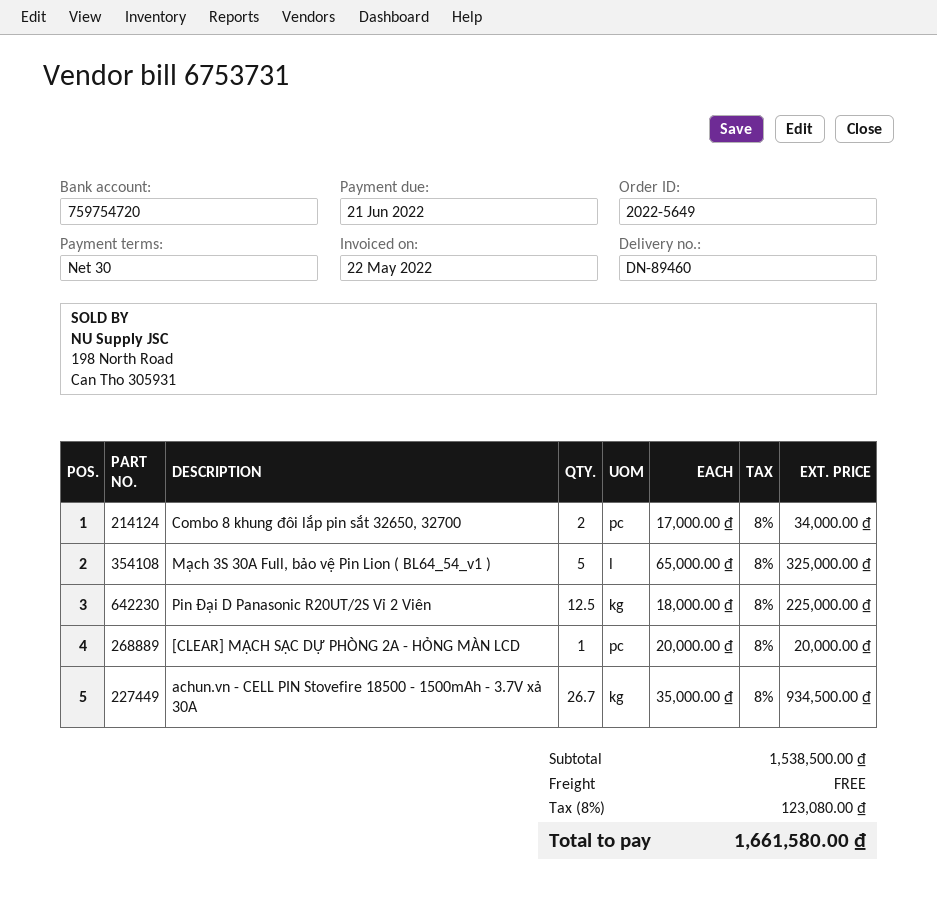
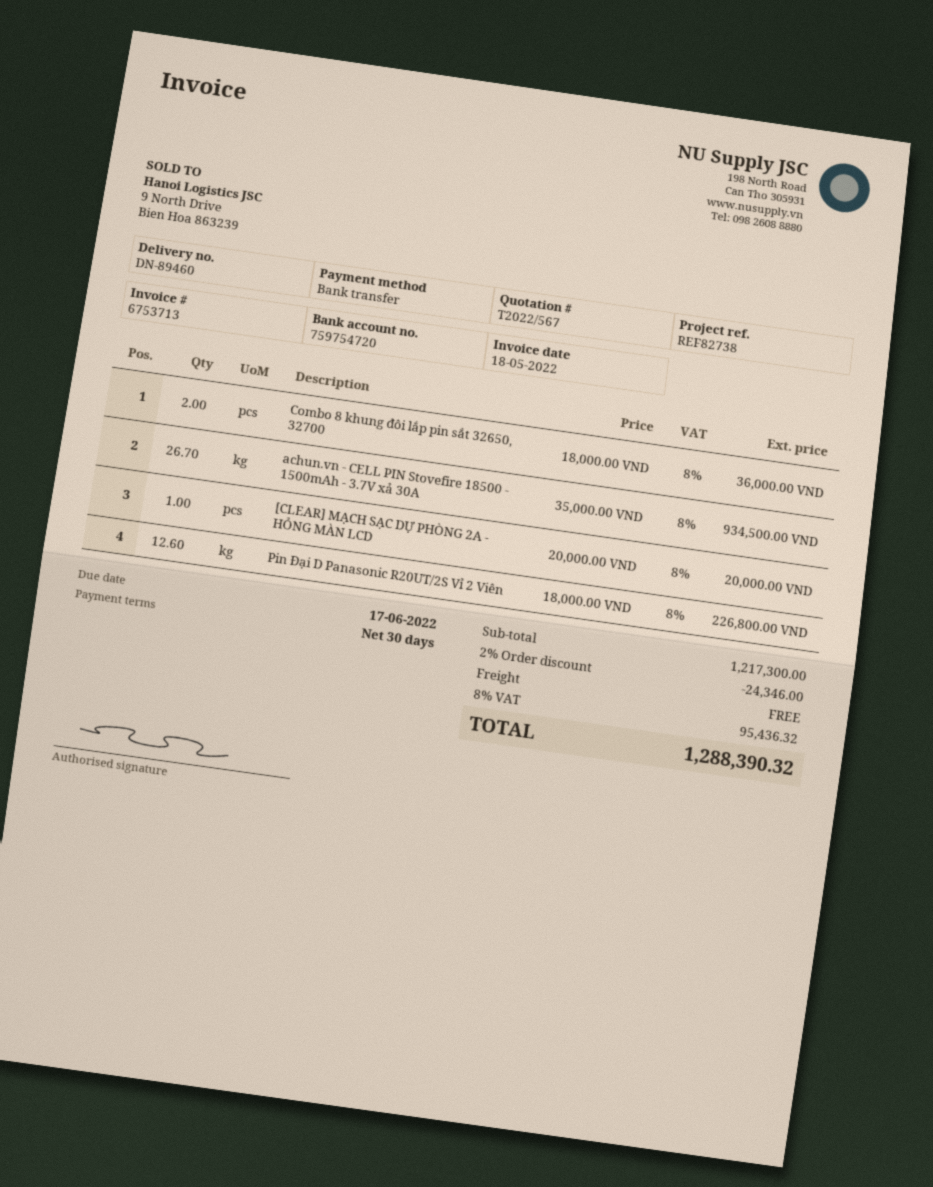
invoice number: 6753731 -> 6753713
invoice date: 2022-05-22 -> 2022-05-18
due date: 2022-06-21 -> 2022-06-17
Combo 8 khung đôi lắp pin sắt 32650, 32700: 2 x 17000.00 = 34000.00 -> 2 x 18000.00 = 36000.00
Mạch 3S 30A Full, bảo vệ Pin Lion ( BL64_54_v1 ): 5 x 65000.00 = 325000.00 -> none
Pin Đại D Panasonic R20UT/2S Vỉ 2 Viên: 12.5 x 18000.00 = 225000.00 -> 12.6 x 18000.00 = 226800.00
subtotal: 1538500.00 -> 1217300.00
discount: none -> 2% = 24346.00
tax: 8% = 123080.00 -> 8% = 95436.32
total: 1661580.00 -> 1288390.32

